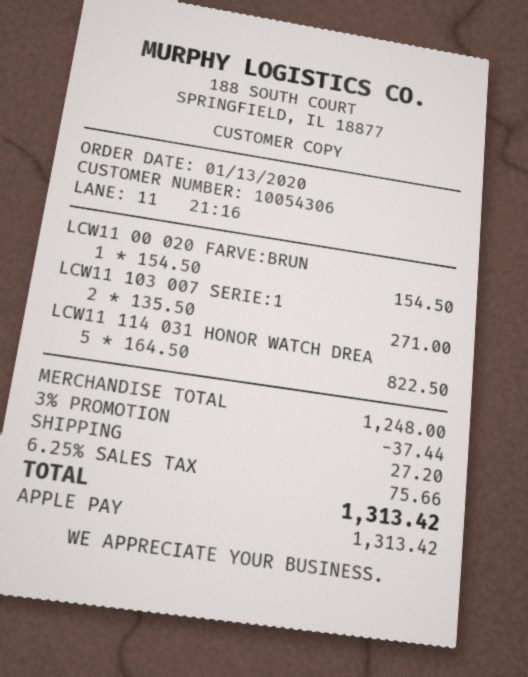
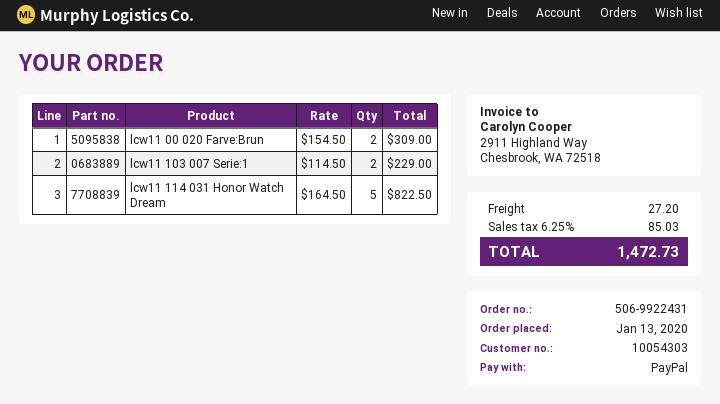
customer number: 10054306 -> 10054303
payment method: Apple Pay -> PayPal
LCW11 00 020 FARVE:BRUN: 1 x 154.50 = 154.50 -> 2 x 154.50 = 309.00
LCW11 103 007 SERIE:1: 2 x 135.50 = 271.00 -> 2 x 114.50 = 229.00
discount: 3% = 37.44 -> none
tax: 6.25% = 75.66 -> 6.25% = 85.03
total: 1313.42 -> 1472.73

